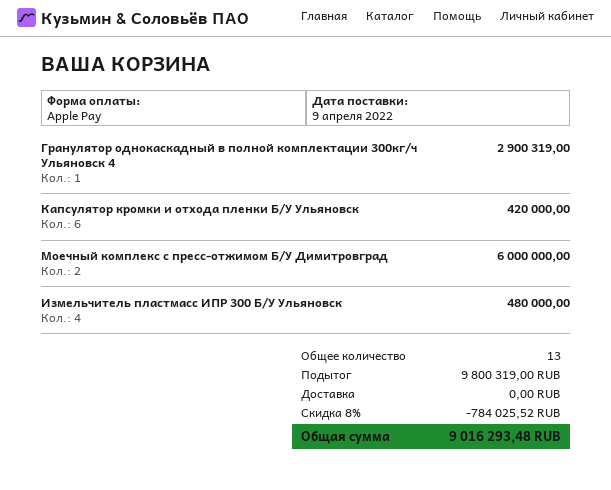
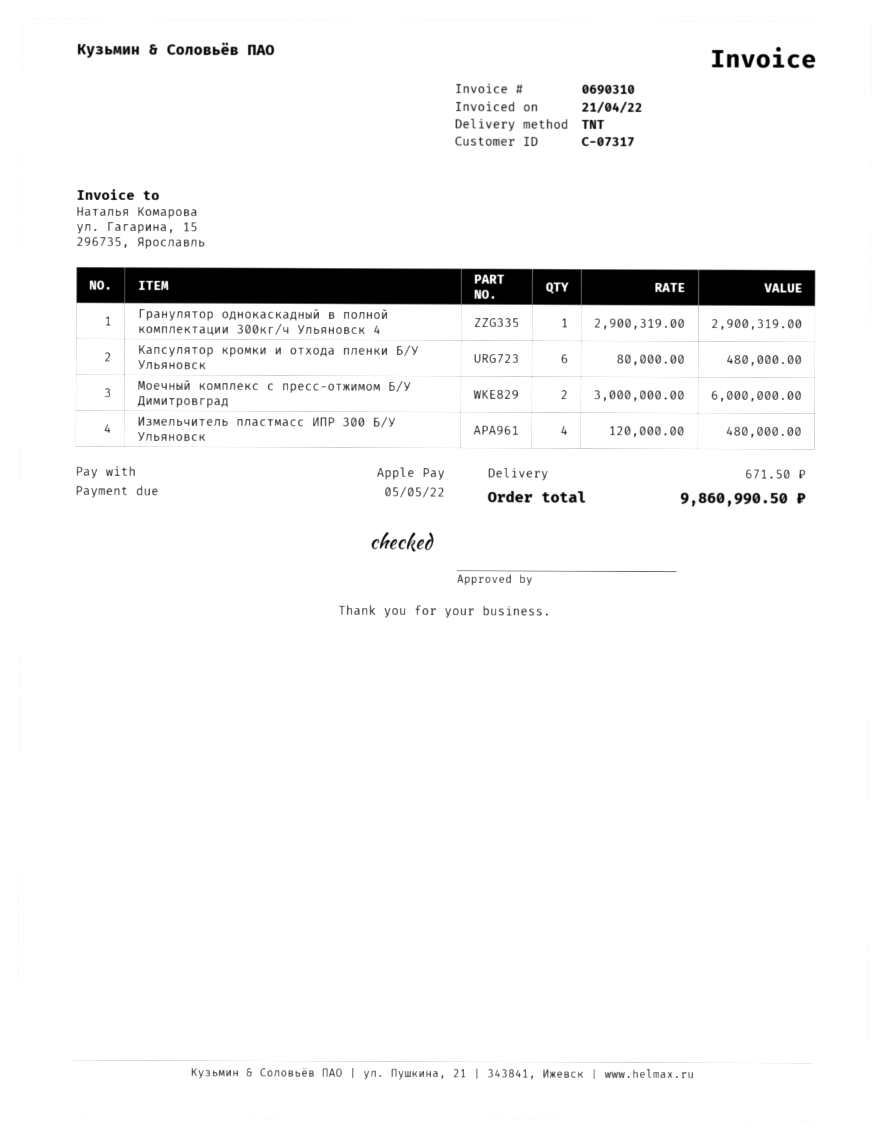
Капсулятор кромки и отхода пленки Б/У Ульяновск: 6 for 420000.00 -> 6 for 480000.00
discount: 8% = 784025.52 -> none
shipping: 0.00 -> 671.50
total: 9016293.48 -> 9860990.50

